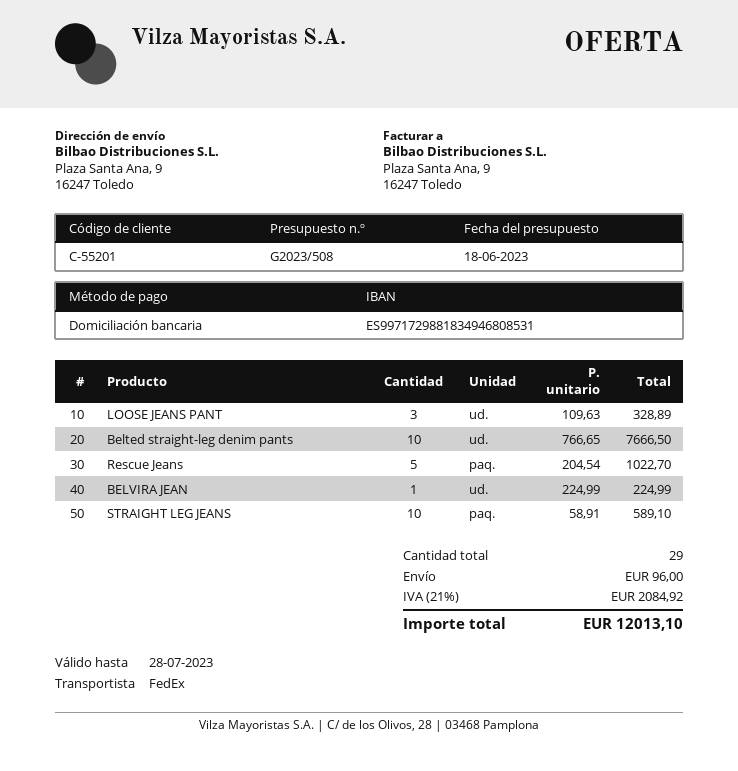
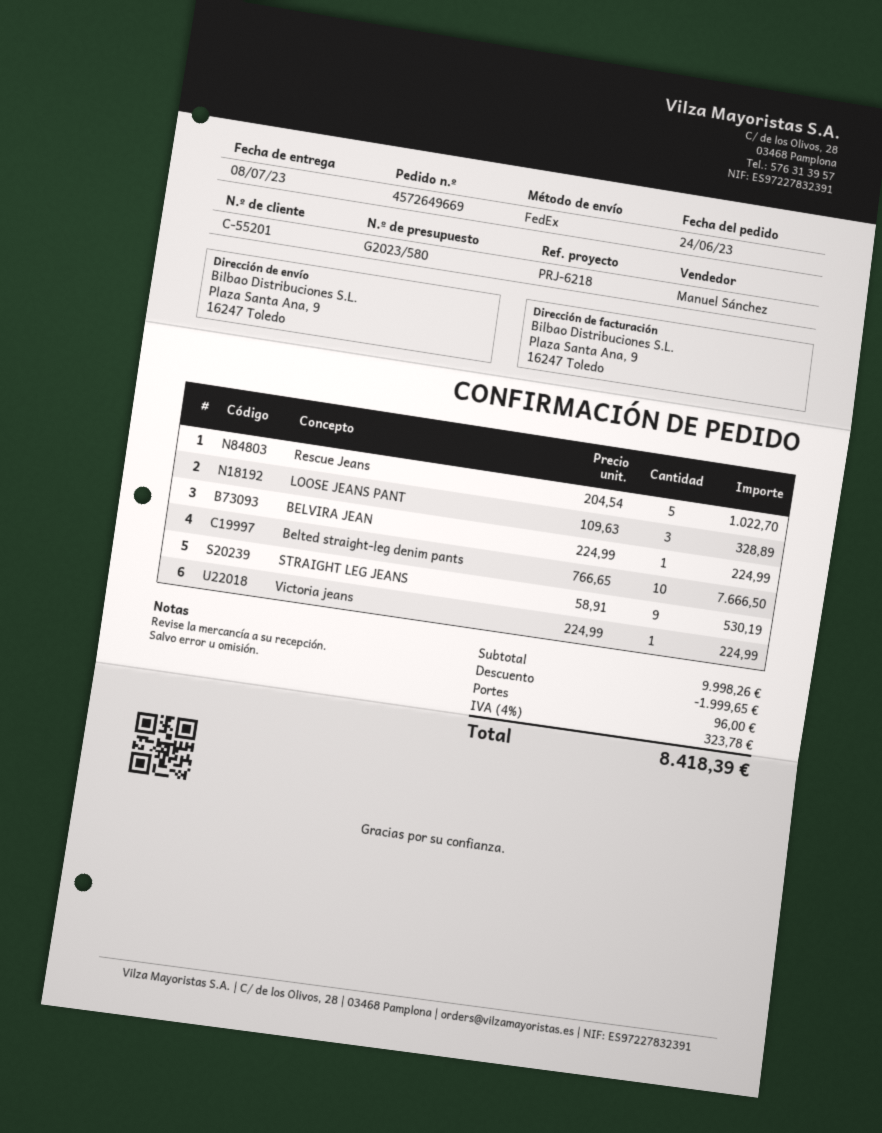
quote number: G2023/508 -> G2023/580
STRAIGHT LEG JEANS: 10 x 58.91 = 589.10 -> 9 x 58.91 = 530.19
Victoria jeans: none -> 1 x 224.99 = 224.99
discount: none -> 1999.65
tax: 21% = 2084.92 -> 4% = 323.78
total: 12013.10 -> 8418.39

